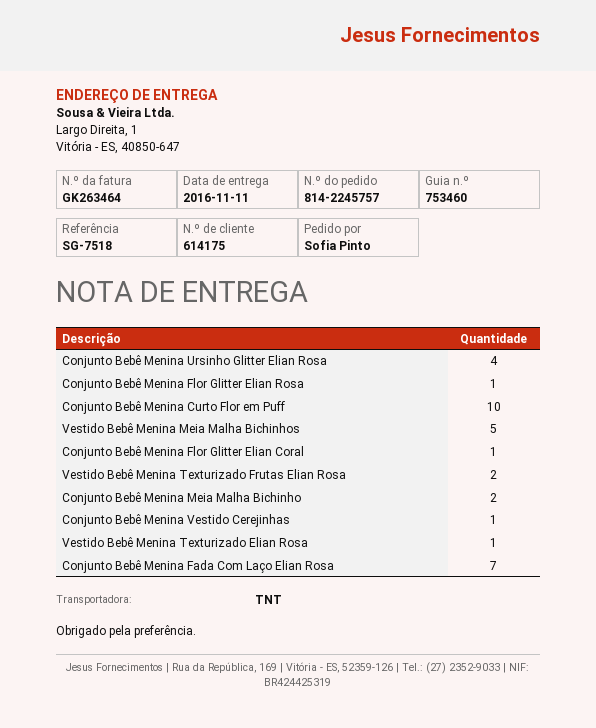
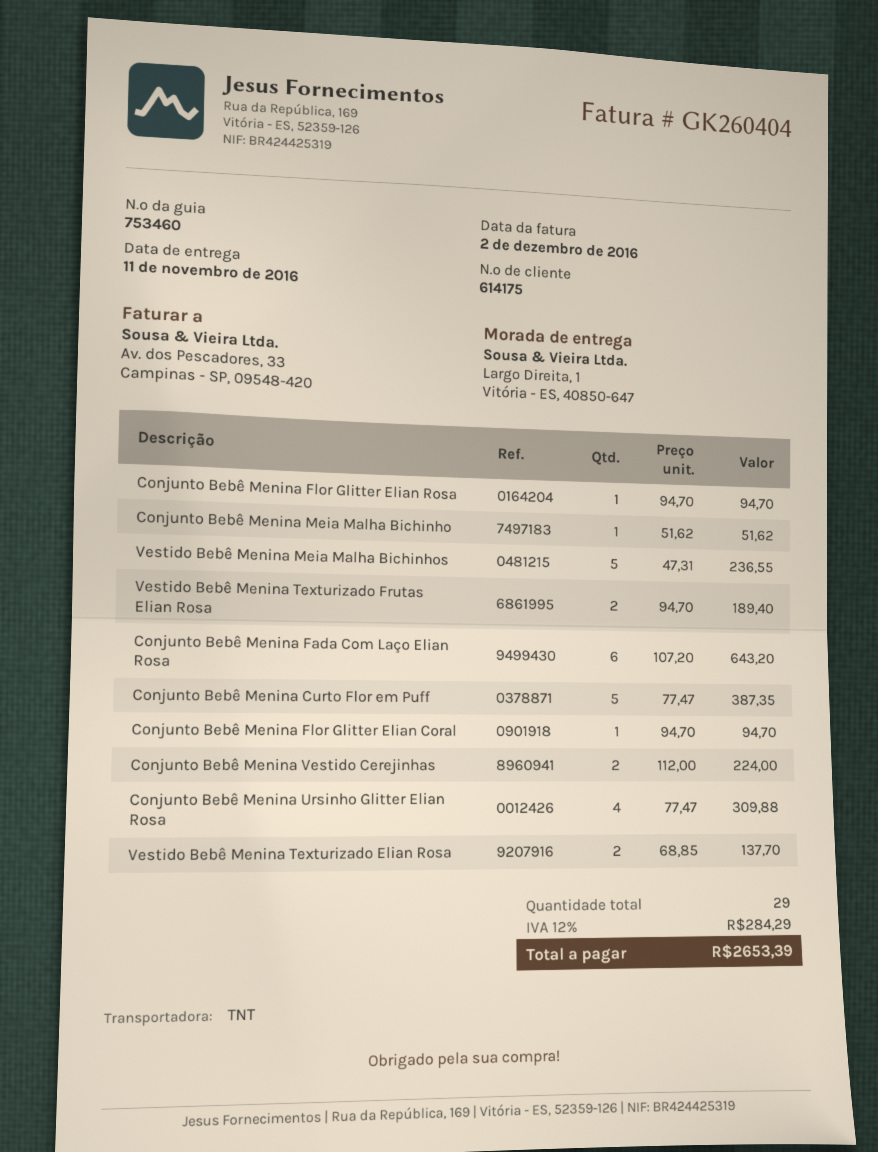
invoice number: GK263464 -> GK260404
Conjunto Bebê Menina Curto Flor em Puff: 10 -> 5
Conjunto Bebê Menina Meia Malha Bichinho: 2 -> 1
Conjunto Bebê Menina Vestido Cerejinhas: 1 -> 2
Vestido Bebê Menina Texturizado Elian Rosa: 1 -> 2
Conjunto Bebê Menina Fada Com Laço Elian Rosa: 7 -> 6

